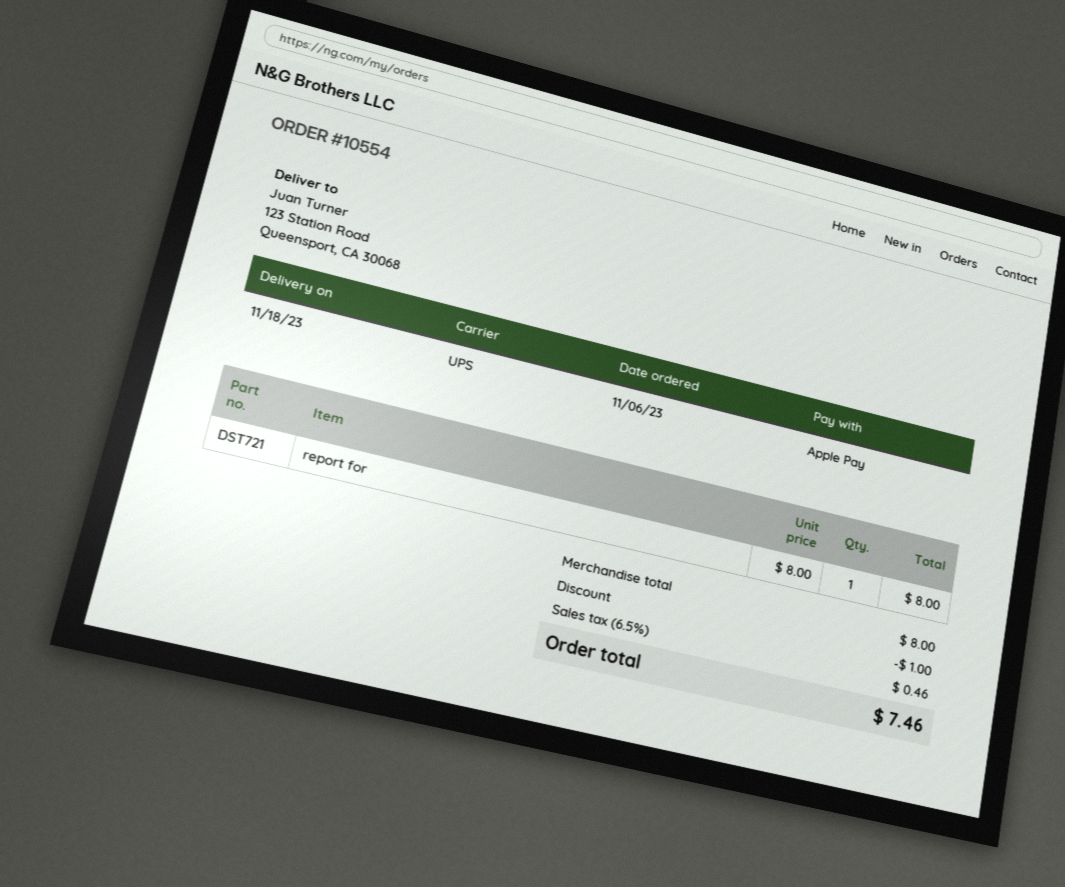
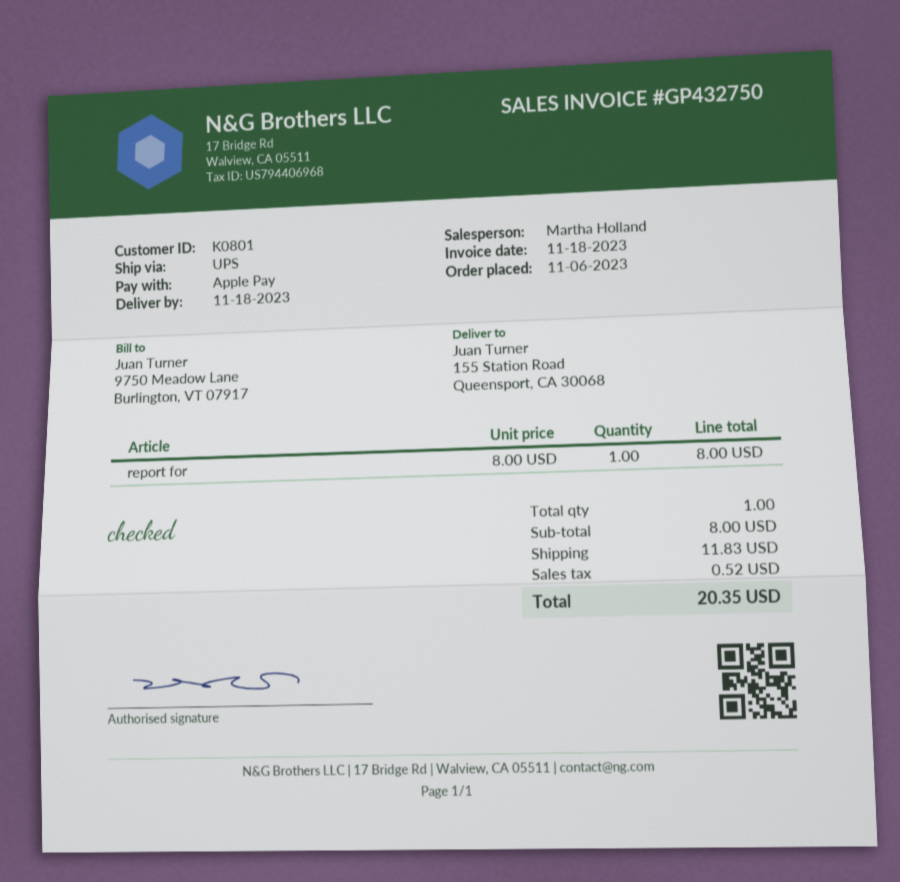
ship to: 123 Station Road, Queensport, CA 30068 -> 155 Station Road, Queensport, CA 30068
discount: 1.00 -> none
shipping: none -> 11.83
tax: 0.46 -> 0.52
total: 7.46 -> 20.35

